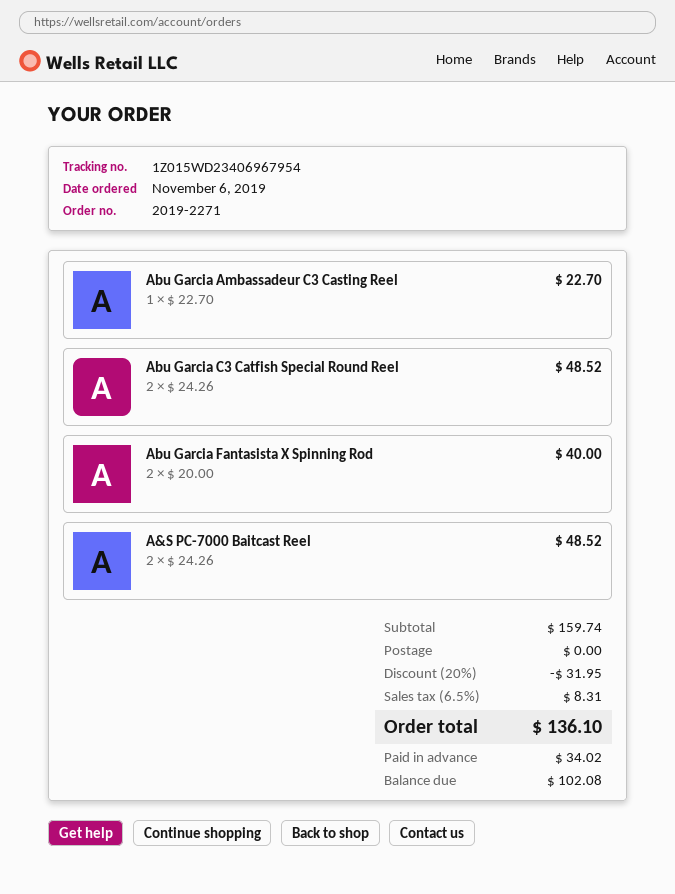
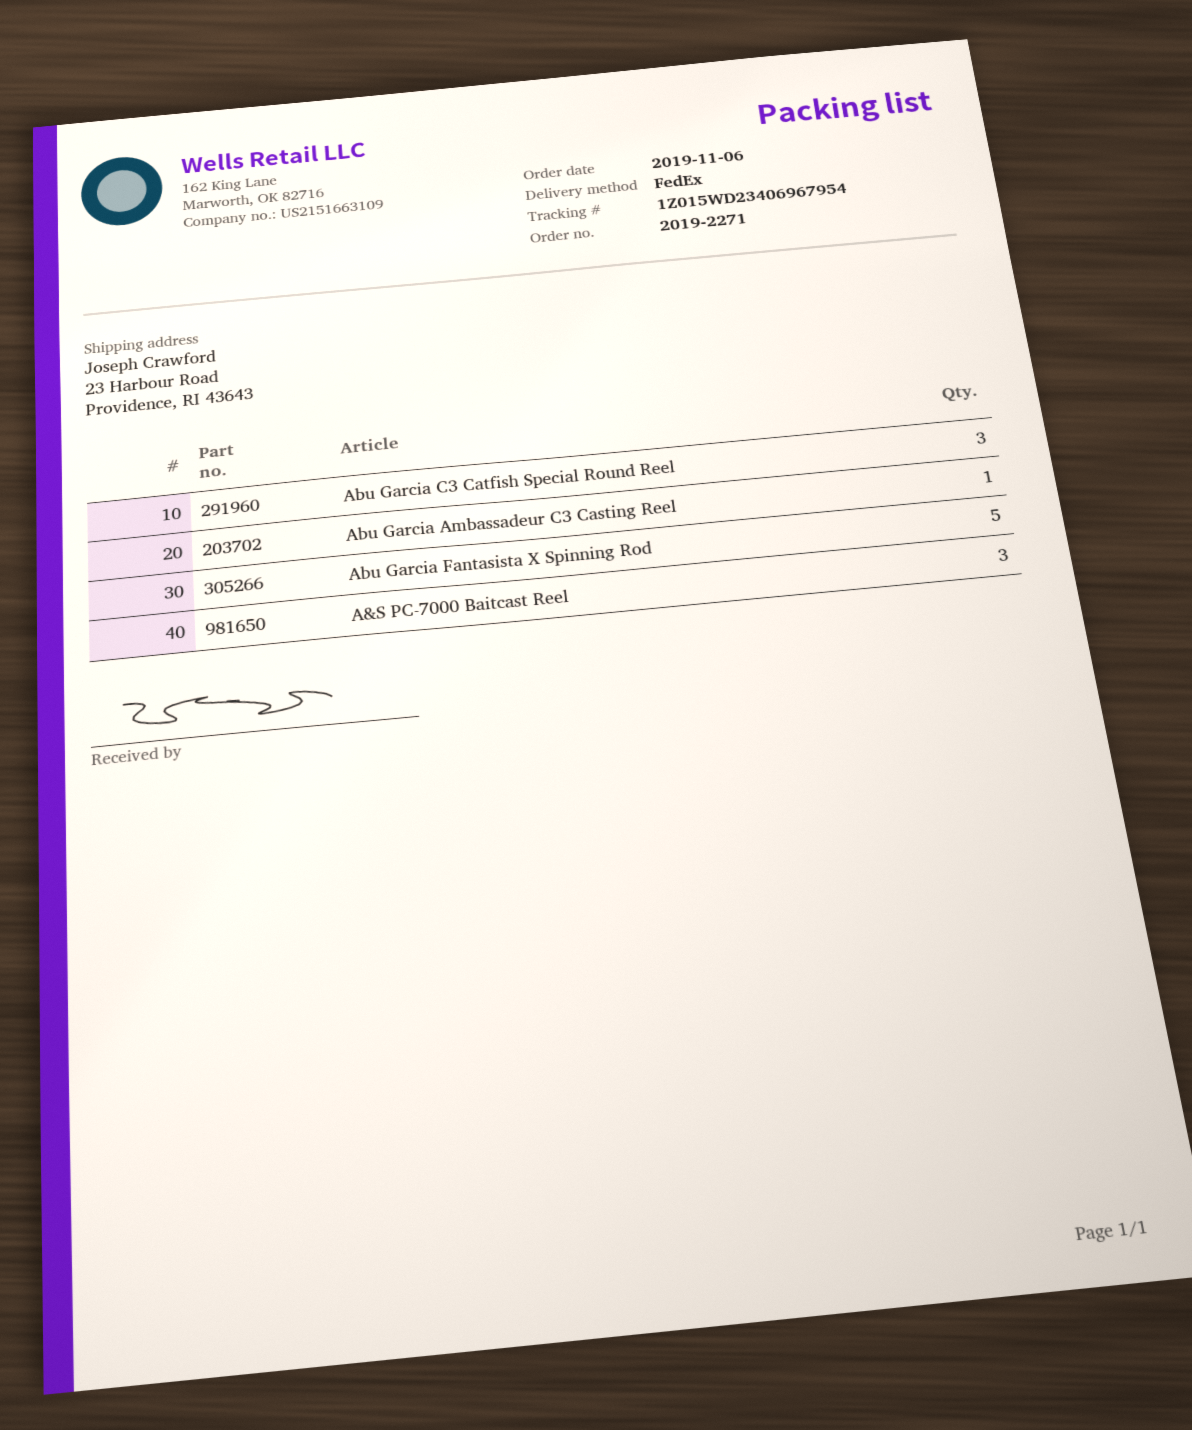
Abu Garcia C3 Catfish Special Round Reel: 2 -> 3
Abu Garcia Fantasista X Spinning Rod: 2 -> 5
A&S PC-7000 Baitcast Reel: 2 -> 3

